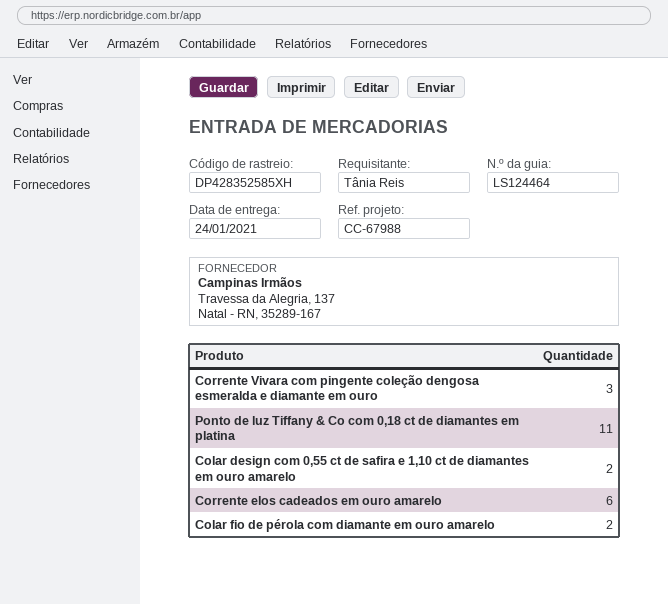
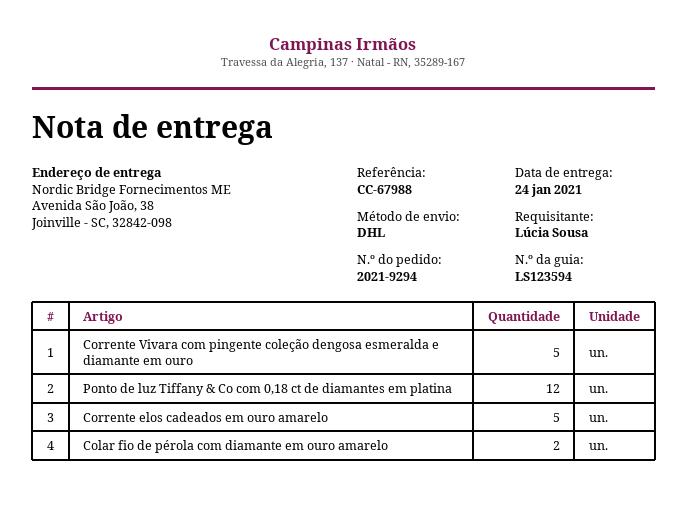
delivery note number: LS124464 -> LS123594
ordered by: Tânia Reis -> Lúcia Sousa
Corrente Vivara com pingente coleção dengosa esmeralda e diamante em ouro: 3 -> 5
Ponto de luz Tiffany & Co com 0,18 ct de diamantes em platina: 11 -> 12
Colar design com 0,55 ct de safira e 1,10 ct de diamantes em ouro amarelo: 2 -> none
Corrente elos cadeados em ouro amarelo: 6 -> 5

